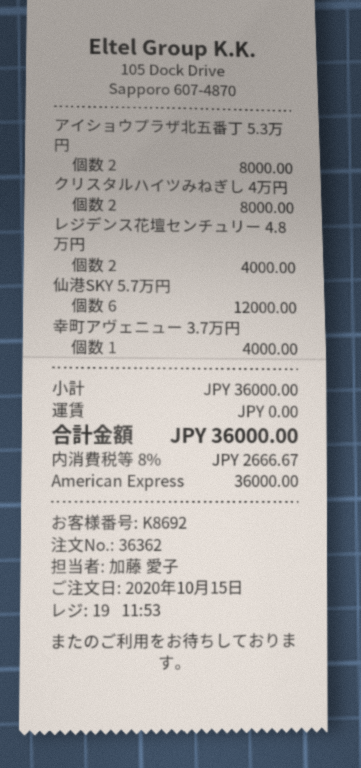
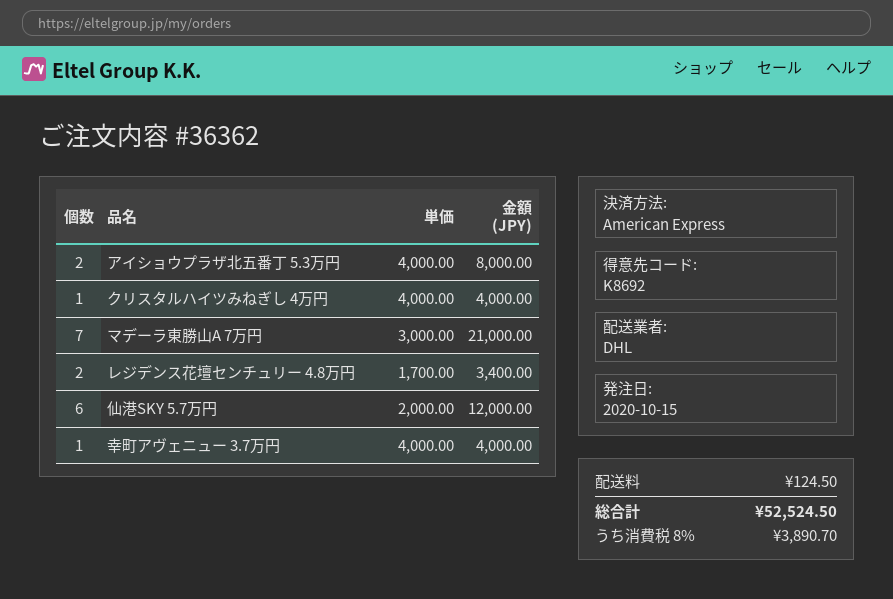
クリスタルハイツみねぎし 4万円: 2 for 8000.00 -> 1 for 4000.00
レジデンス花壇センチュリー 4.8万円: 2 for 4000.00 -> 2 for 3400.00
マデーラ東勝山A 7万円: none -> 7 for 21000.00
shipping: 0.00 -> 124.50
tax: 8% = 2666.67 -> 8% = 3890.70
total: 36000.00 -> 52524.50

